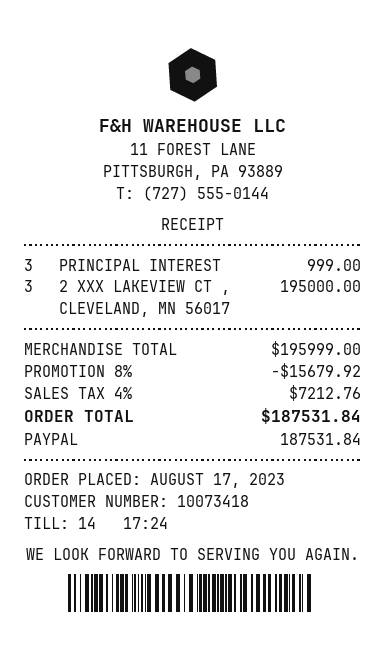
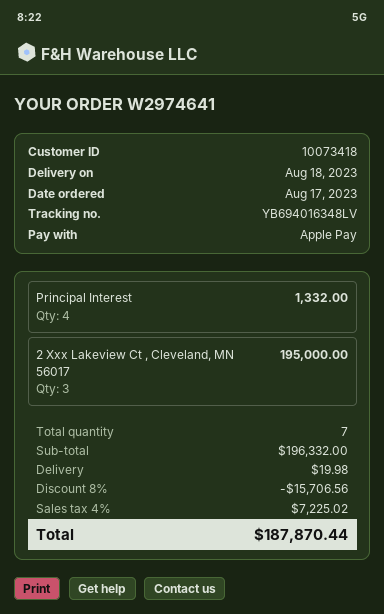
payment method: PayPal -> Apple Pay
PRINCIPAL INTEREST: 3 for 999.00 -> 4 for 1332.00
subtotal: 195999.00 -> 196332.00
discount: 8% = 15679.92 -> 8% = 15706.56
shipping: none -> 19.98
tax: 4% = 7212.76 -> 4% = 7225.02
total: 187531.84 -> 187870.44

